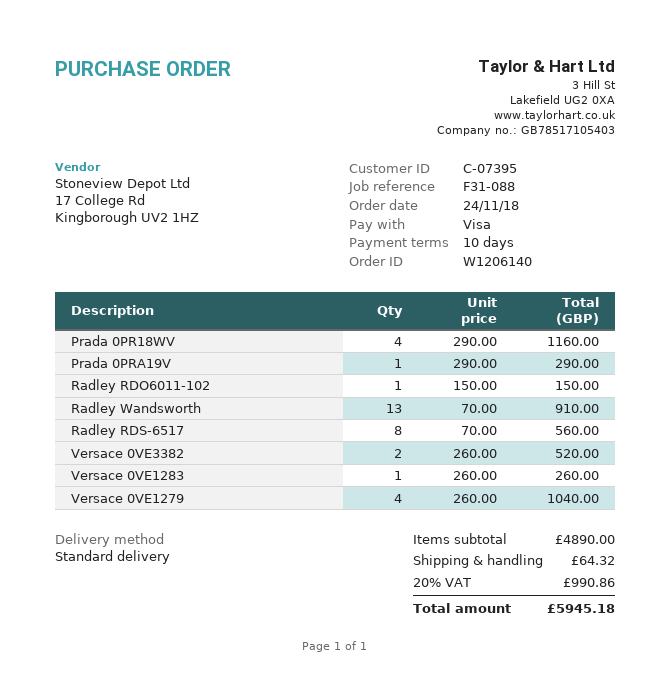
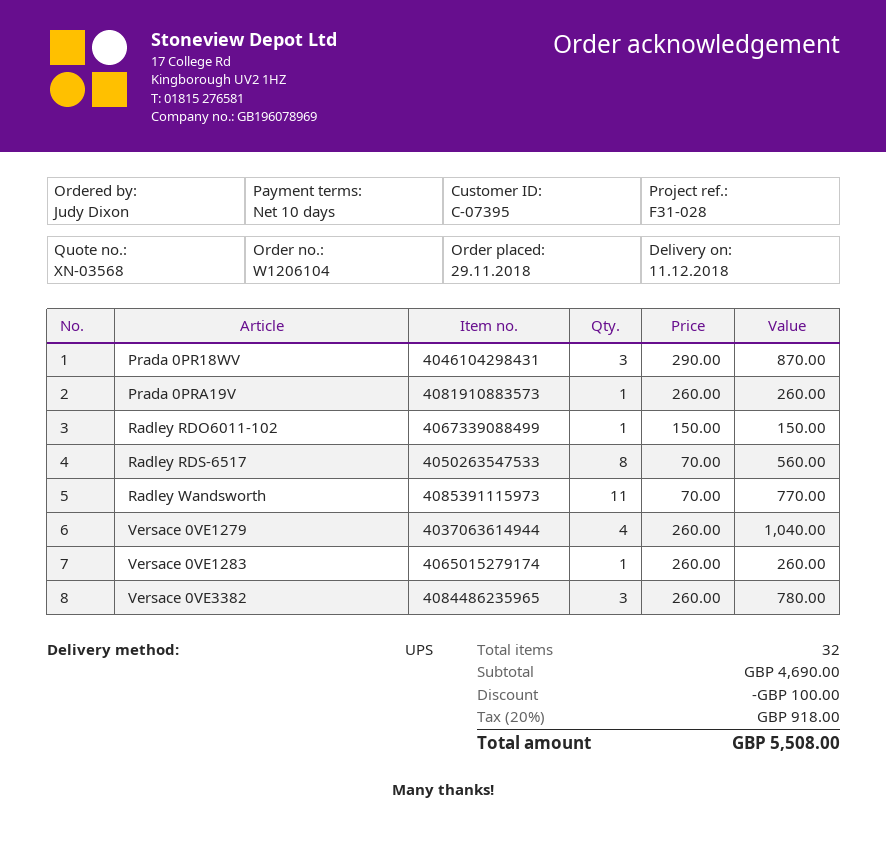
order number: W1206140 -> W1206104
order date: 2018-11-24 -> 2018-11-29
reference: F31-088 -> F31-028
shipping method: standard -> UPS
Prada 0PR18WV: 4 x 290.00 = 1160.00 -> 3 x 290.00 = 870.00
Prada 0PRA19V: 1 x 290.00 = 290.00 -> 1 x 260.00 = 260.00
Radley Wandsworth: 13 x 70.00 = 910.00 -> 11 x 70.00 = 770.00
Versace 0VE3382: 2 x 260.00 = 520.00 -> 3 x 260.00 = 780.00
subtotal: 4890.00 -> 4690.00
discount: none -> 100.00
shipping: 64.32 -> none
tax: 20% = 990.86 -> 20% = 918.00
total: 5945.18 -> 5508.00

